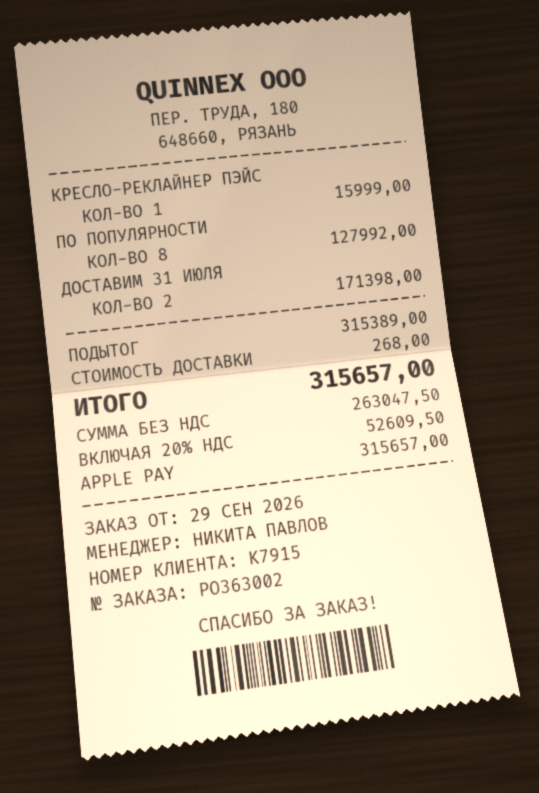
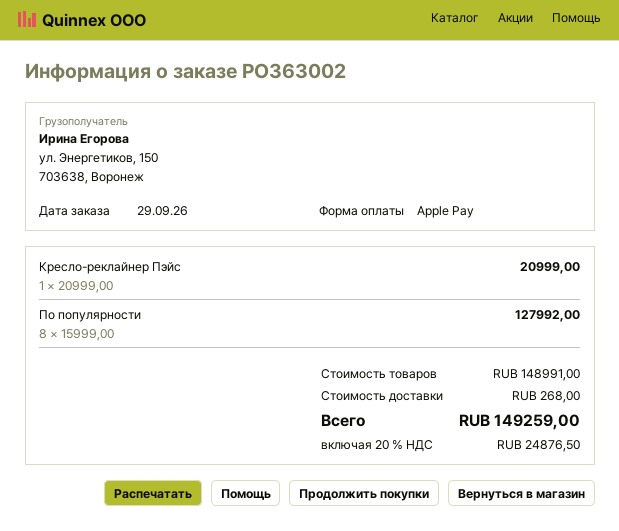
КРЕСЛО-РЕКЛАЙНЕР ПЭЙС: 1 for 15999.00 -> 1 for 20999.00
ДОСТАВИМ 31 ИЮЛЯ: 2 for 171398.00 -> none
subtotal: 315389.00 -> 148991.00
tax: 20% = 52609.50 -> 20% = 24876.50
total: 315657.00 -> 149259.00

